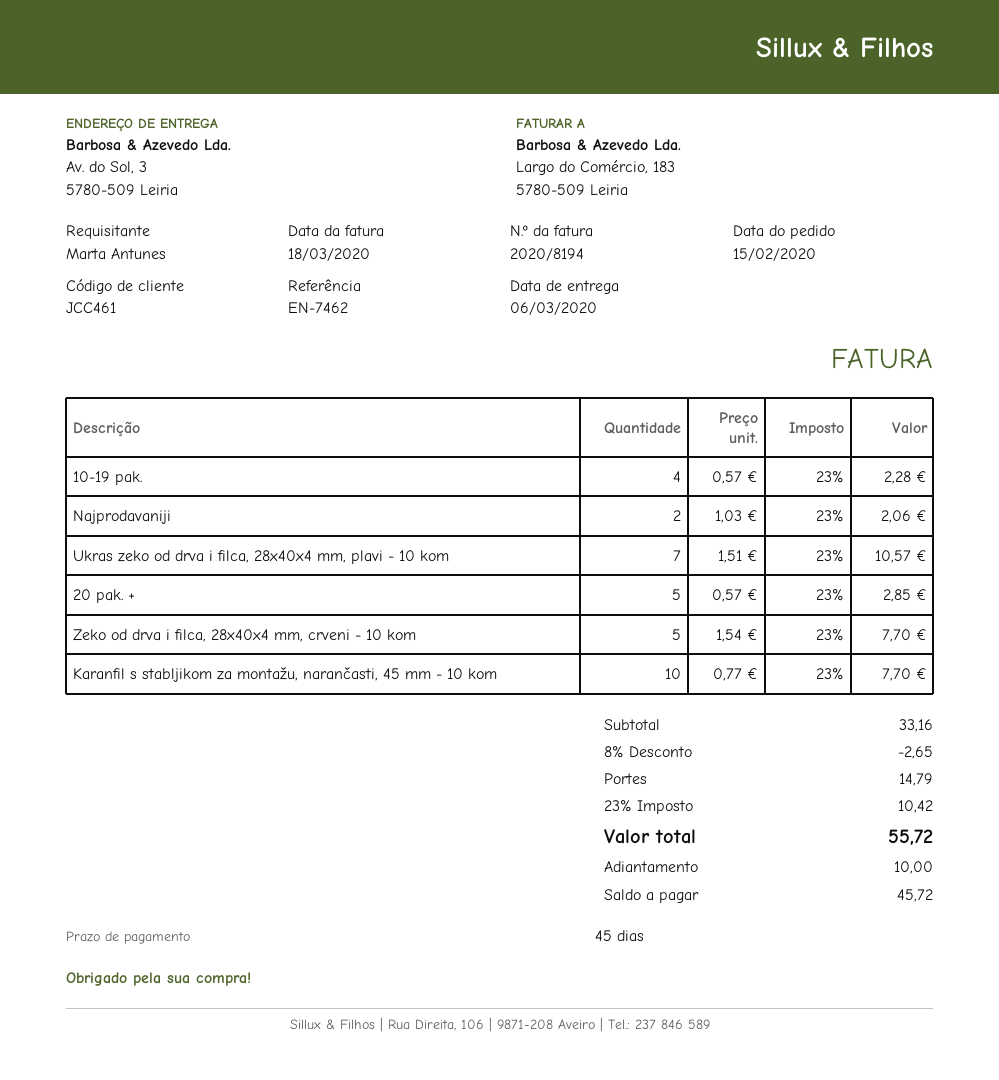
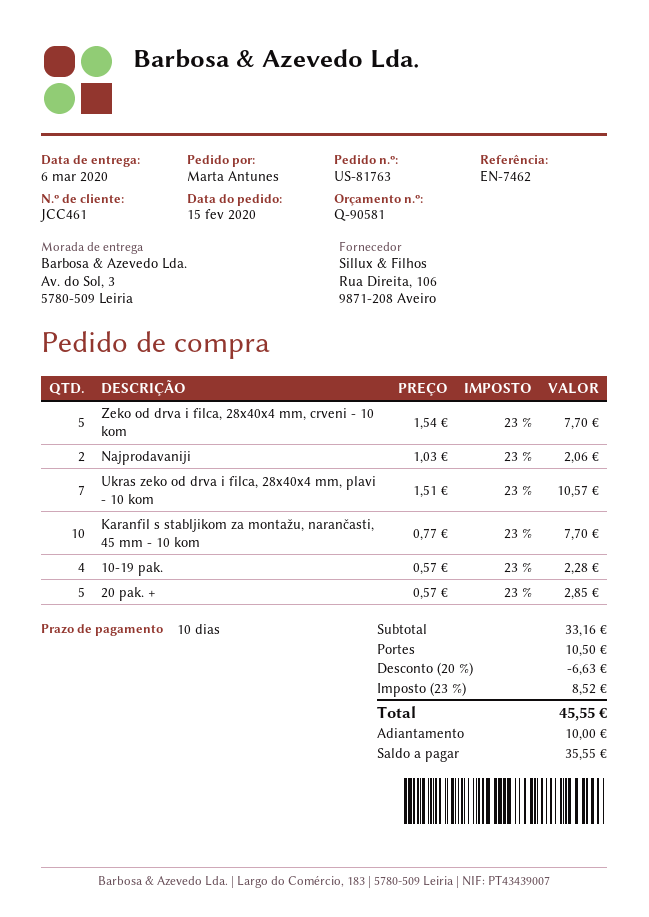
payment terms: 45 days -> 10 days
discount: 8% = 2.65 -> 20% = 6.63
shipping: 14.79 -> 10.50
tax: 23% = 10.42 -> 23% = 8.52
total: 55.72 -> 45.55
balance: 45.72 -> 35.55

